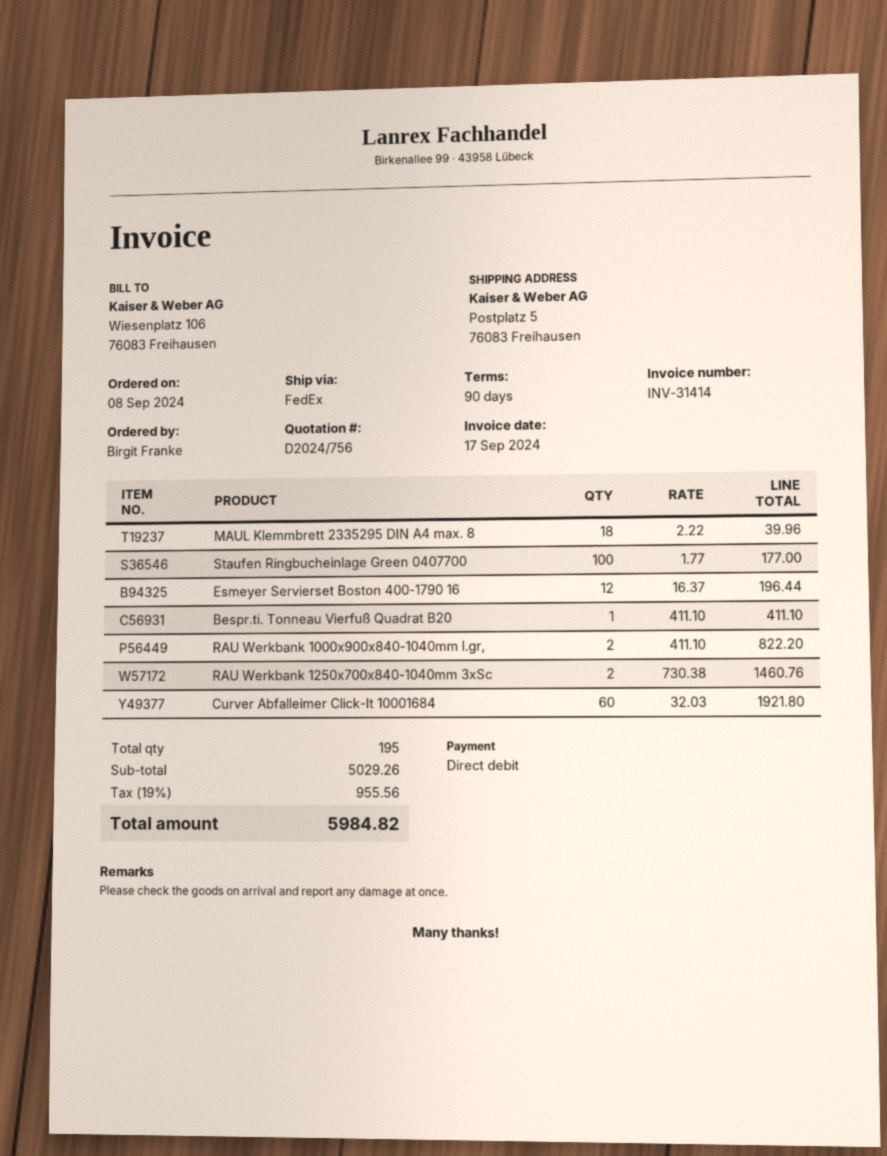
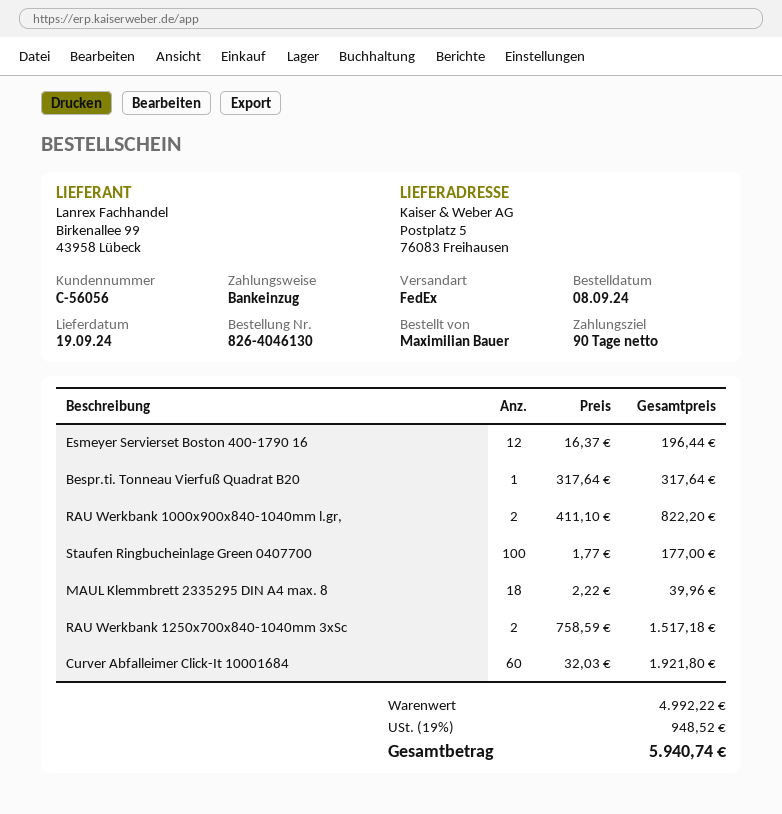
ordered by: Birgit Franke -> Maximilian Bauer
Bespr.ti. Tonneau Vierfuß Quadrat B20: 1 x 411.10 = 411.10 -> 1 x 317.64 = 317.64
RAU Werkbank 1250x700x840-1040mm 3xSc: 2 x 730.38 = 1460.76 -> 2 x 758.59 = 1517.18
subtotal: 5029.26 -> 4992.22
tax: 19% = 955.56 -> 19% = 948.52
total: 5984.82 -> 5940.74

